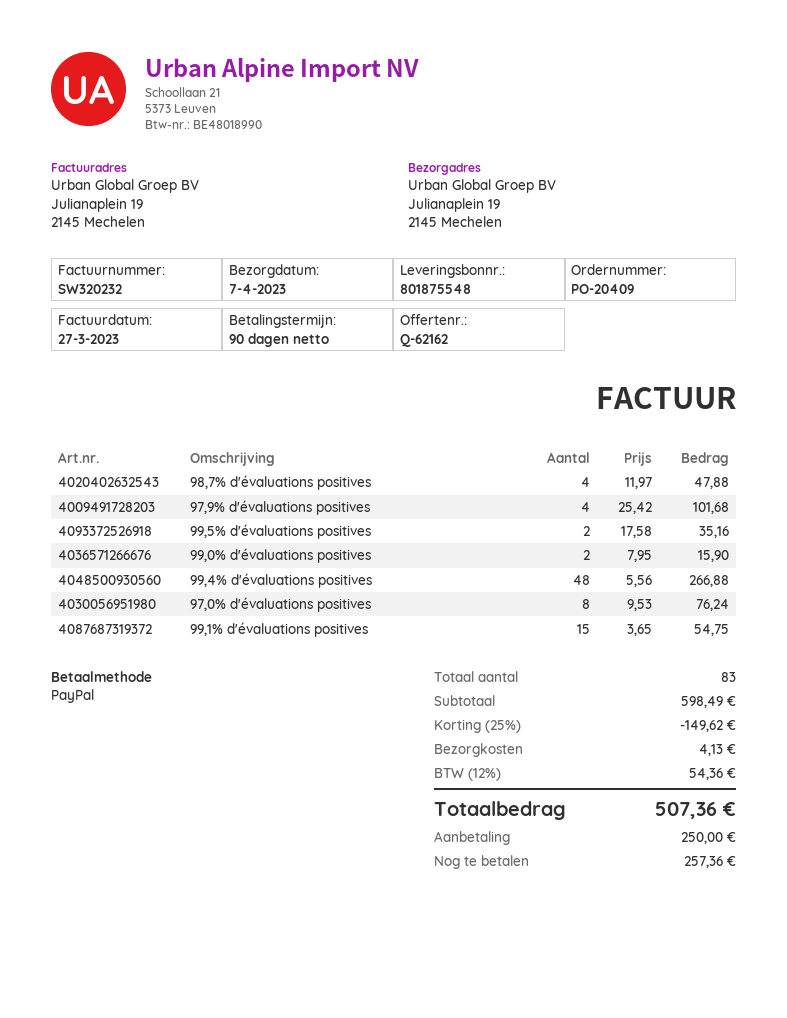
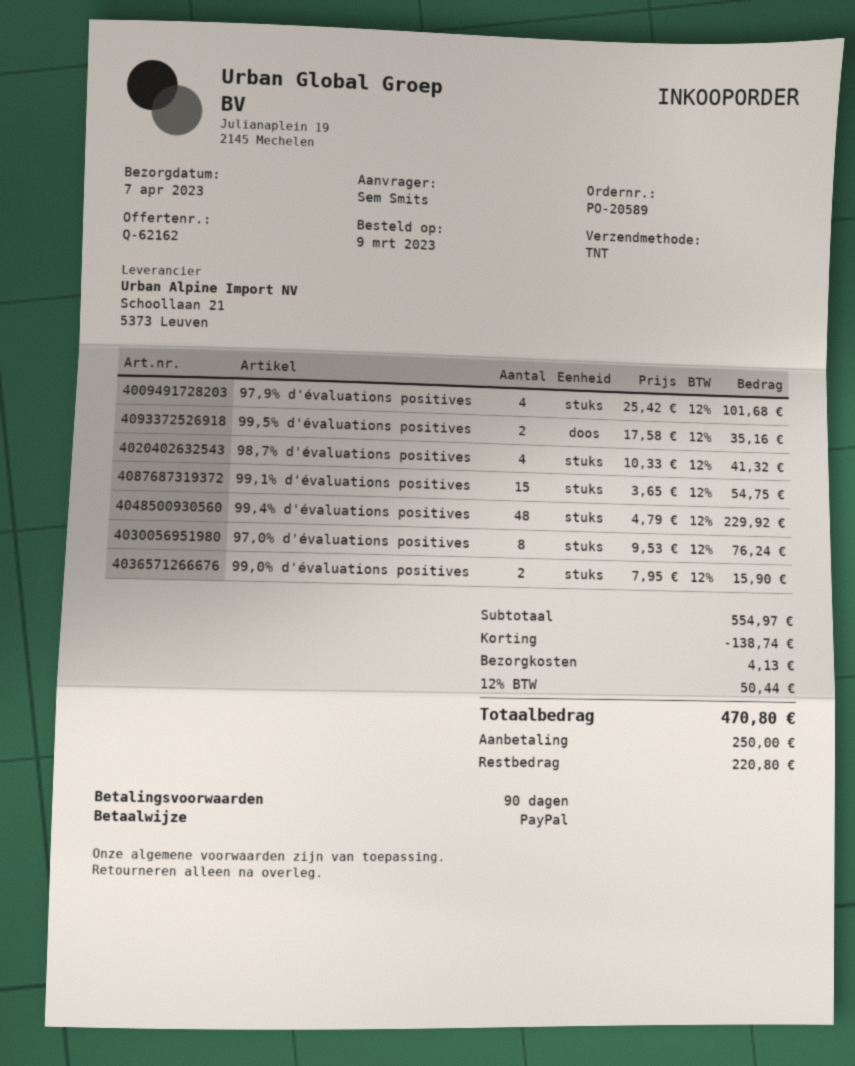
order number: PO-20409 -> PO-20589
98,7% d'évaluations positives: 4 x 11.97 = 47.88 -> 4 x 10.33 = 41.32
99,4% d'évaluations positives: 48 x 5.56 = 266.88 -> 48 x 4.79 = 229.92
subtotal: 598.49 -> 554.97
discount: 149.62 -> 138.74
tax: 12% = 54.36 -> 12% = 50.44
total: 507.36 -> 470.80
balance: 257.36 -> 220.80

